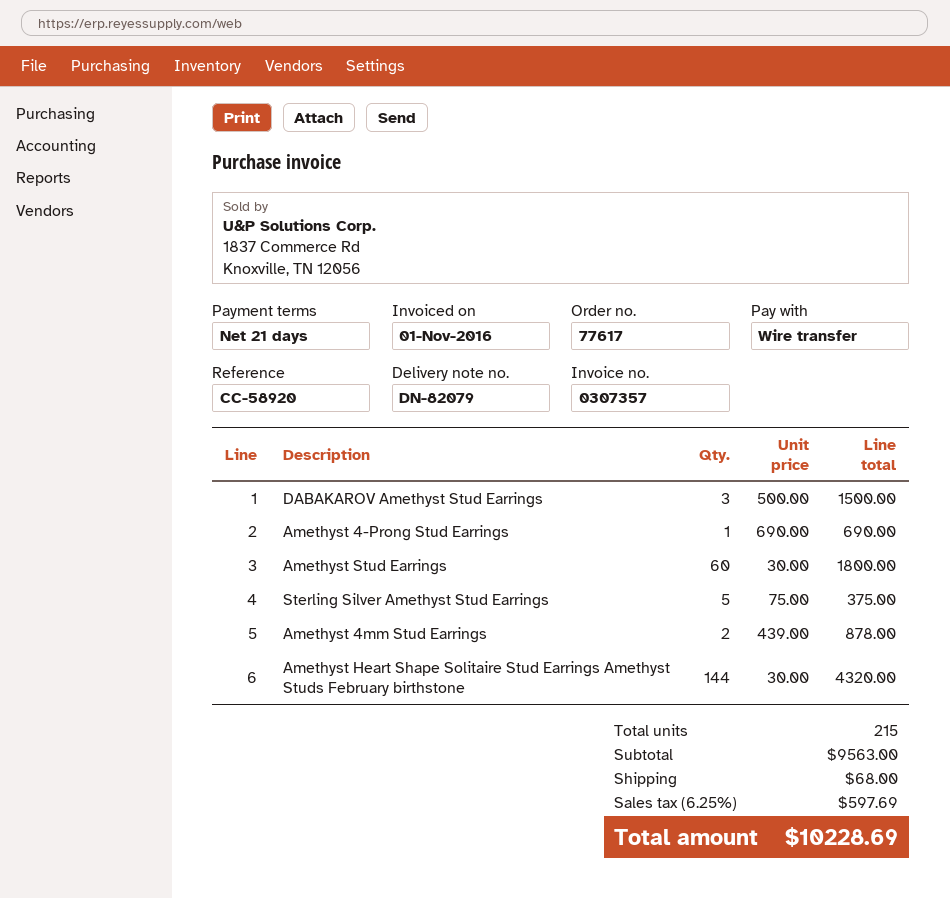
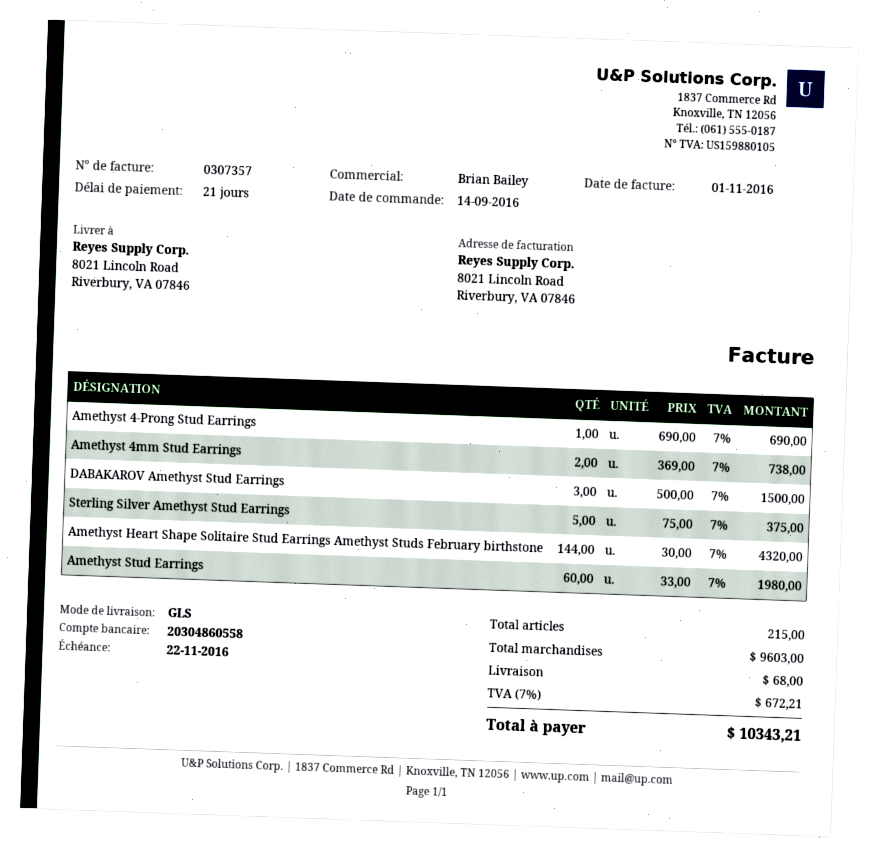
Amethyst Stud Earrings: 60 x 30.00 = 1800.00 -> 60 x 33.00 = 1980.00
Amethyst 4mm Stud Earrings: 2 x 439.00 = 878.00 -> 2 x 369.00 = 738.00
subtotal: 9563.00 -> 9603.00
tax: 6.25% = 597.69 -> 7% = 672.21
total: 10228.69 -> 10343.21

